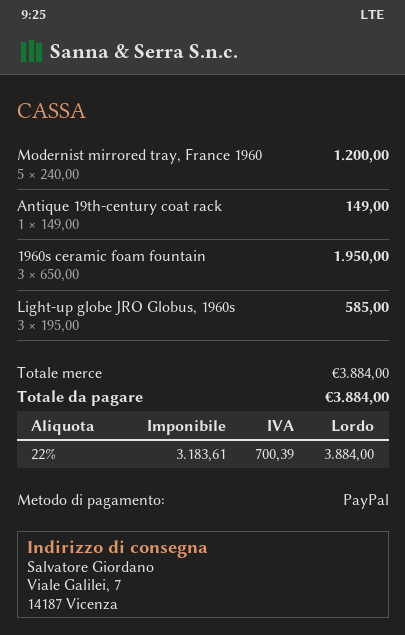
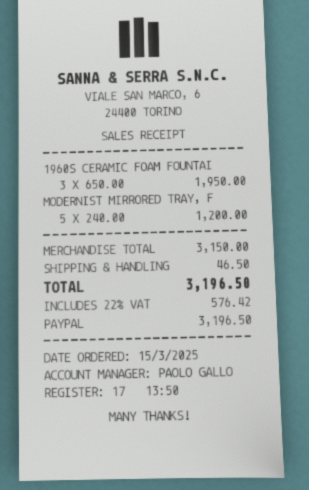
Antique 19th-century coat rack: 1 x 149.00 = 149.00 -> none
Light-up globe JRO Globus, 1960s: 3 x 195.00 = 585.00 -> none
subtotal: 3884.00 -> 3150.00
shipping: none -> 46.50
tax: 22% = 700.39 -> 22% = 576.42
total: 3884.00 -> 3196.50

